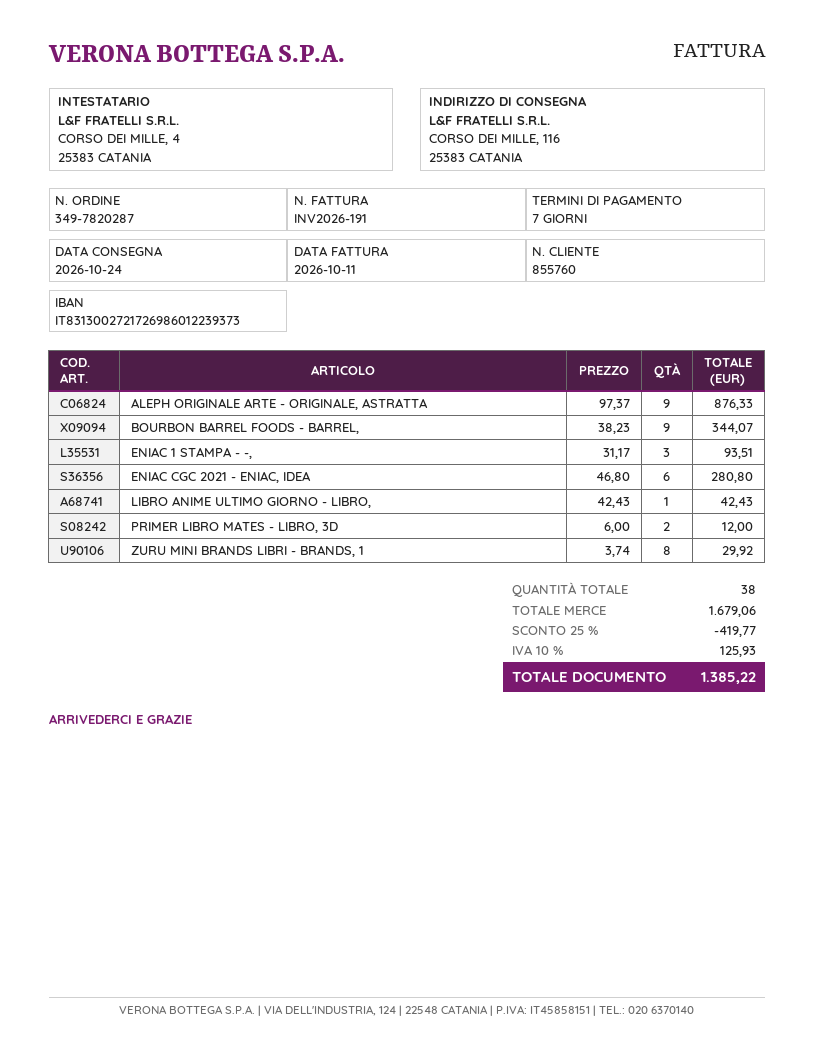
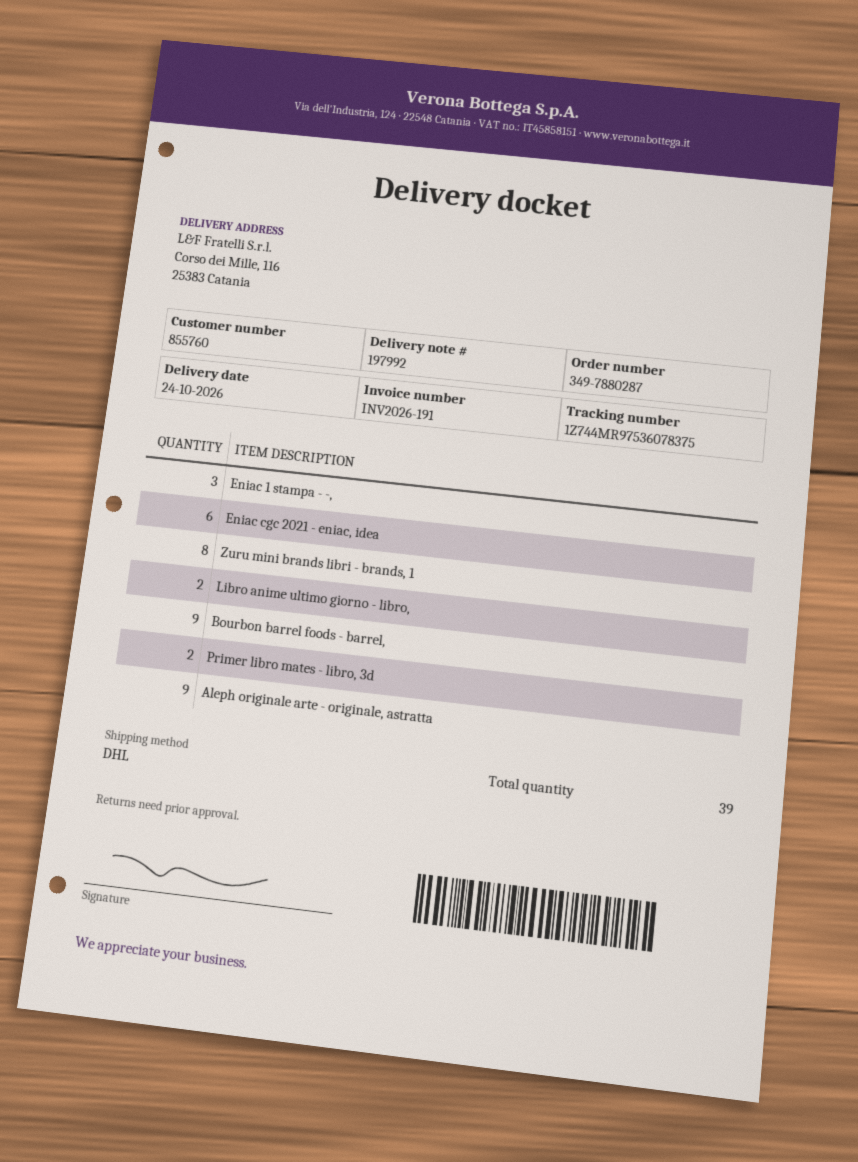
order number: 349-7820287 -> 349-7880287
LIBRO ANIME ULTIMO GIORNO - LIBRO,: 1 -> 2
total quantity: 38 -> 39

